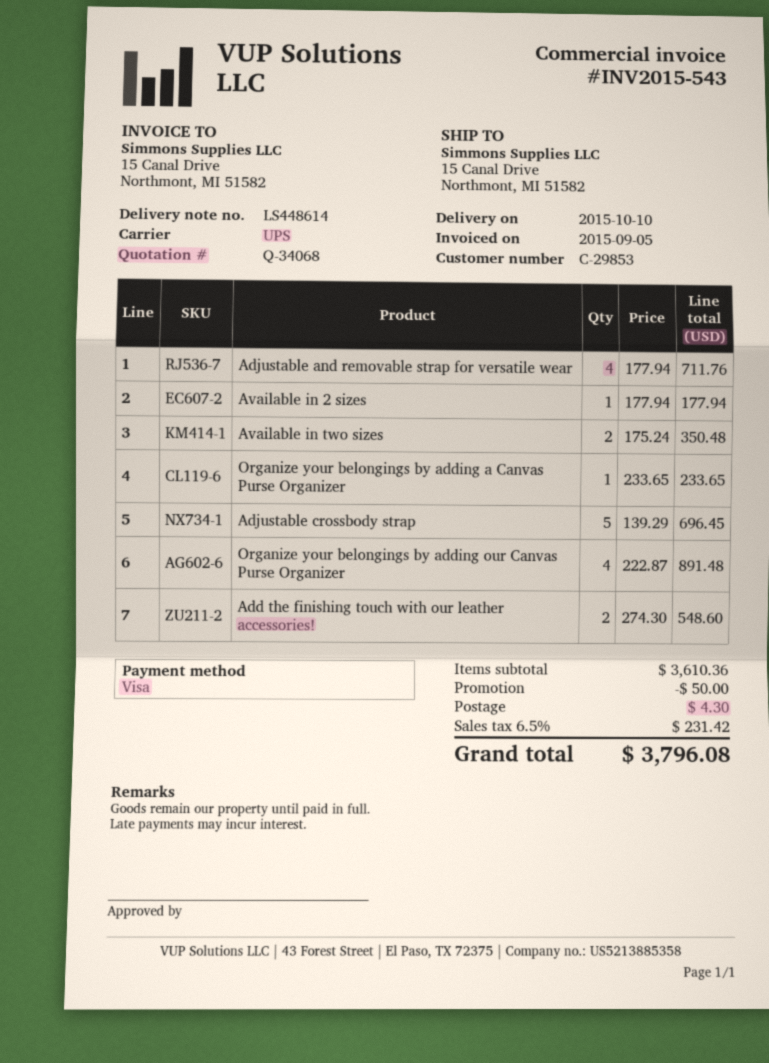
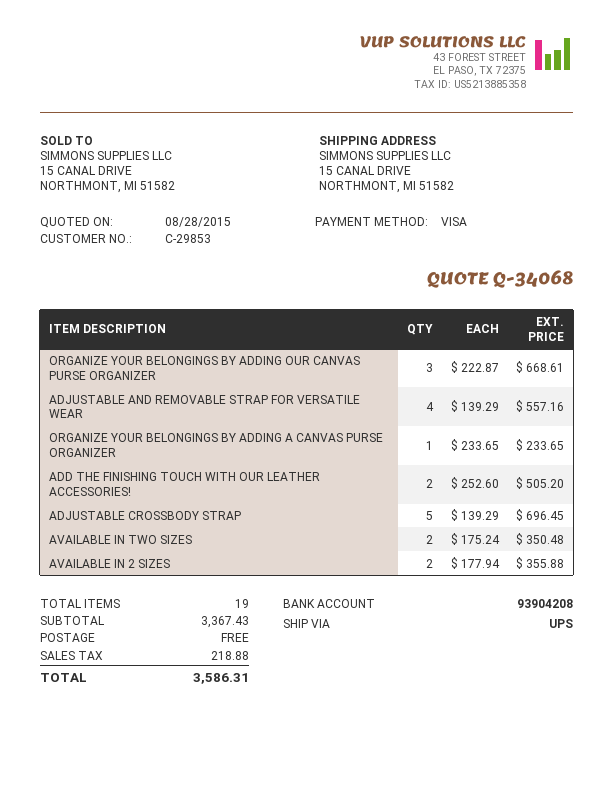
Adjustable and removable strap for versatile wear: 4 x 177.94 = 711.76 -> 4 x 139.29 = 557.16
Available in 2 sizes: 1 x 177.94 = 177.94 -> 2 x 177.94 = 355.88
Organize your belongings by adding our Canvas Purse Organizer: 4 x 222.87 = 891.48 -> 3 x 222.87 = 668.61
Add the finishing touch with our leather accessories!: 2 x 274.30 = 548.60 -> 2 x 252.60 = 505.20
subtotal: 3610.36 -> 3367.43
discount: 50.00 -> none
shipping: 4.30 -> 0.00
tax: 231.42 -> 218.88
total: 3796.08 -> 3586.31

